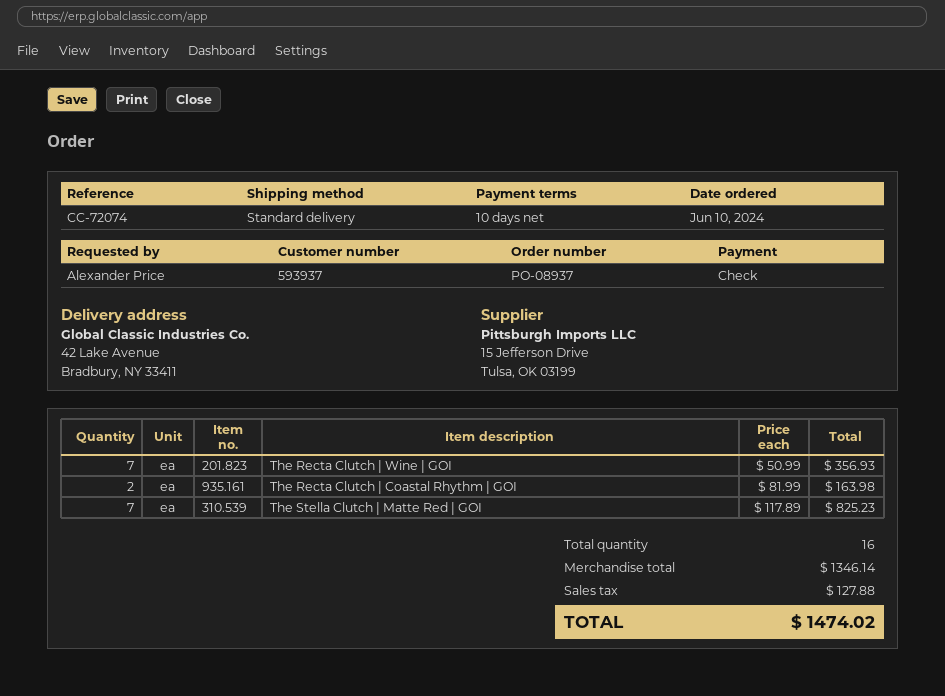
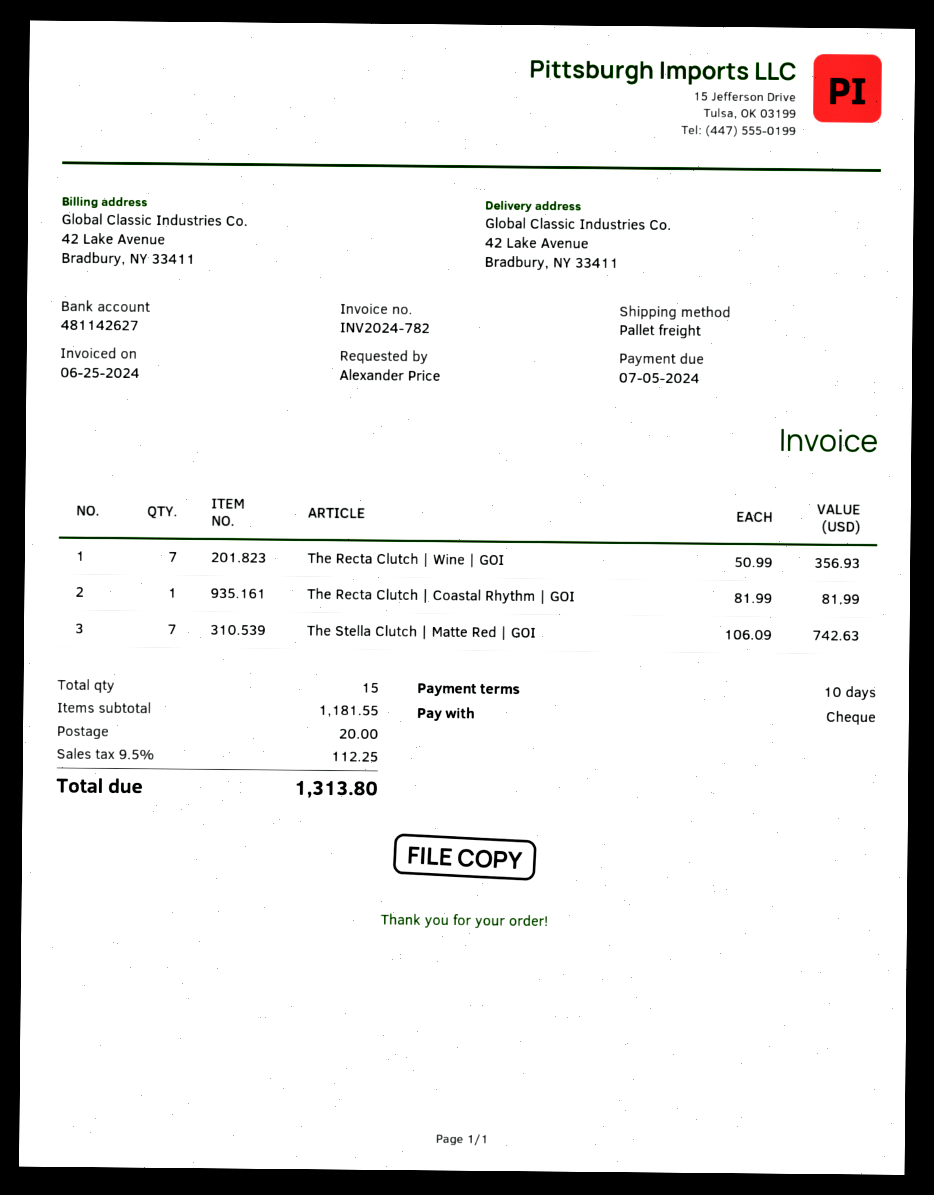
shipping method: standard -> pallet freight
The Recta Clutch | Coastal Rhythm | GOI: 2 x 81.99 = 163.98 -> 1 x 81.99 = 81.99
The Stella Clutch | Matte Red | GOI: 7 x 117.89 = 825.23 -> 7 x 106.09 = 742.63
total quantity: 16 -> 15
subtotal: 1346.14 -> 1181.55
shipping: none -> 20.00
tax: 127.88 -> 112.25
total: 1474.02 -> 1313.80

